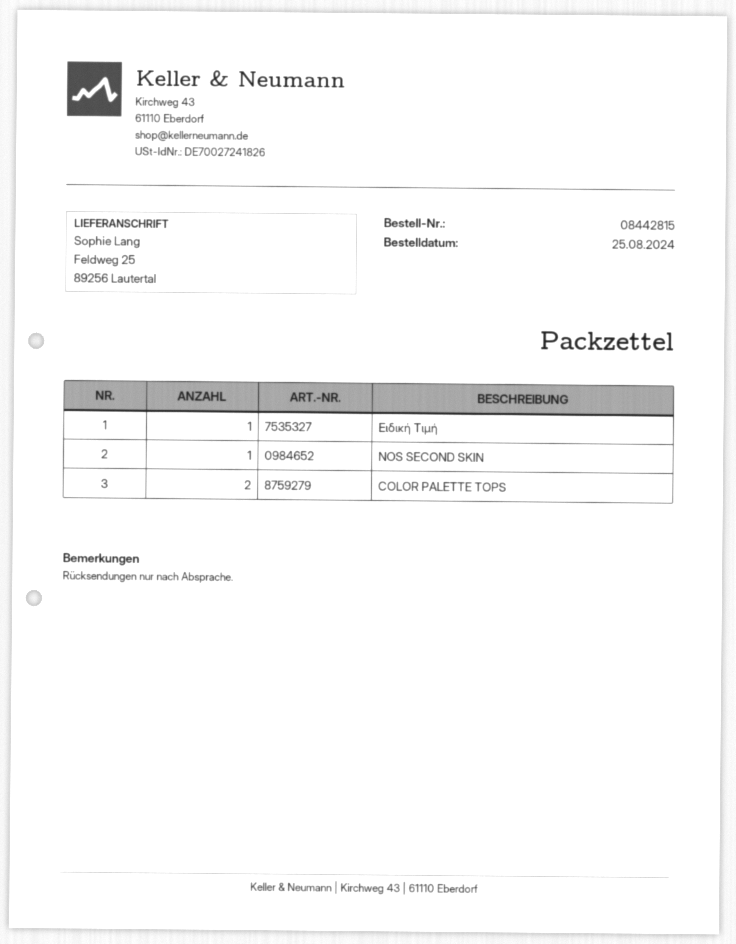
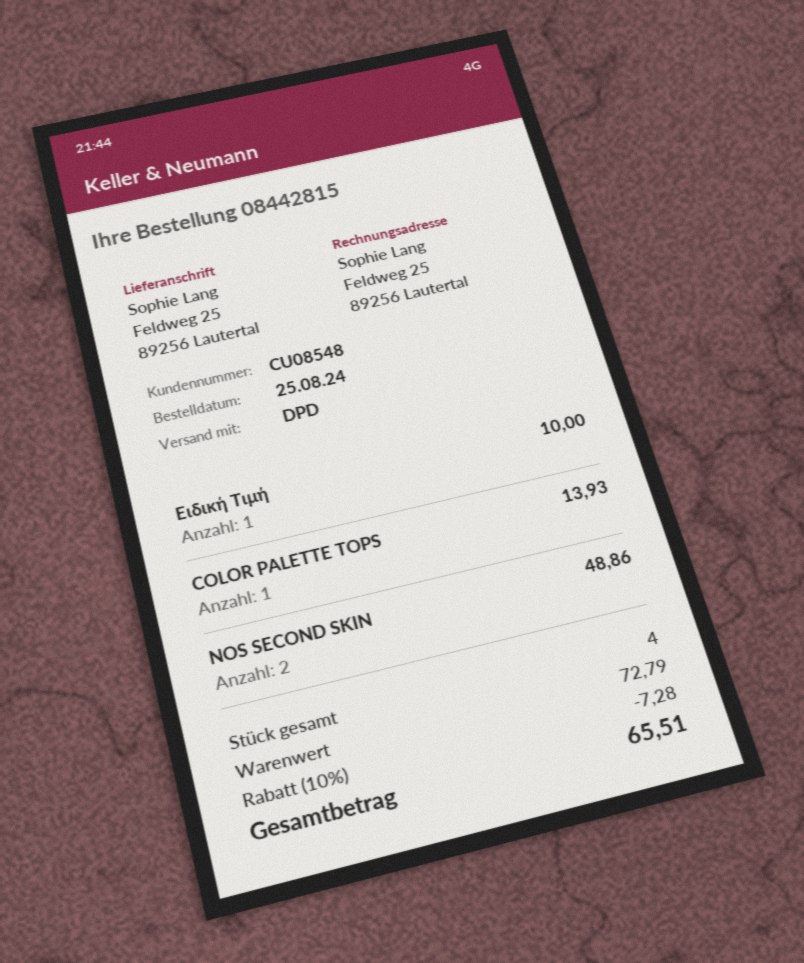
NOS SECOND SKIN: 1 -> 2
COLOR PALETTE TOPS: 2 -> 1

